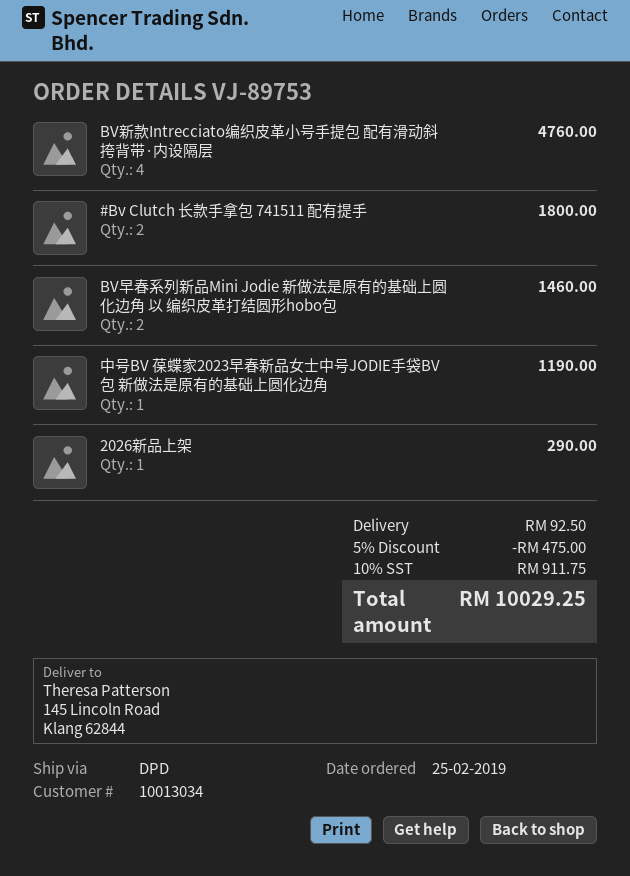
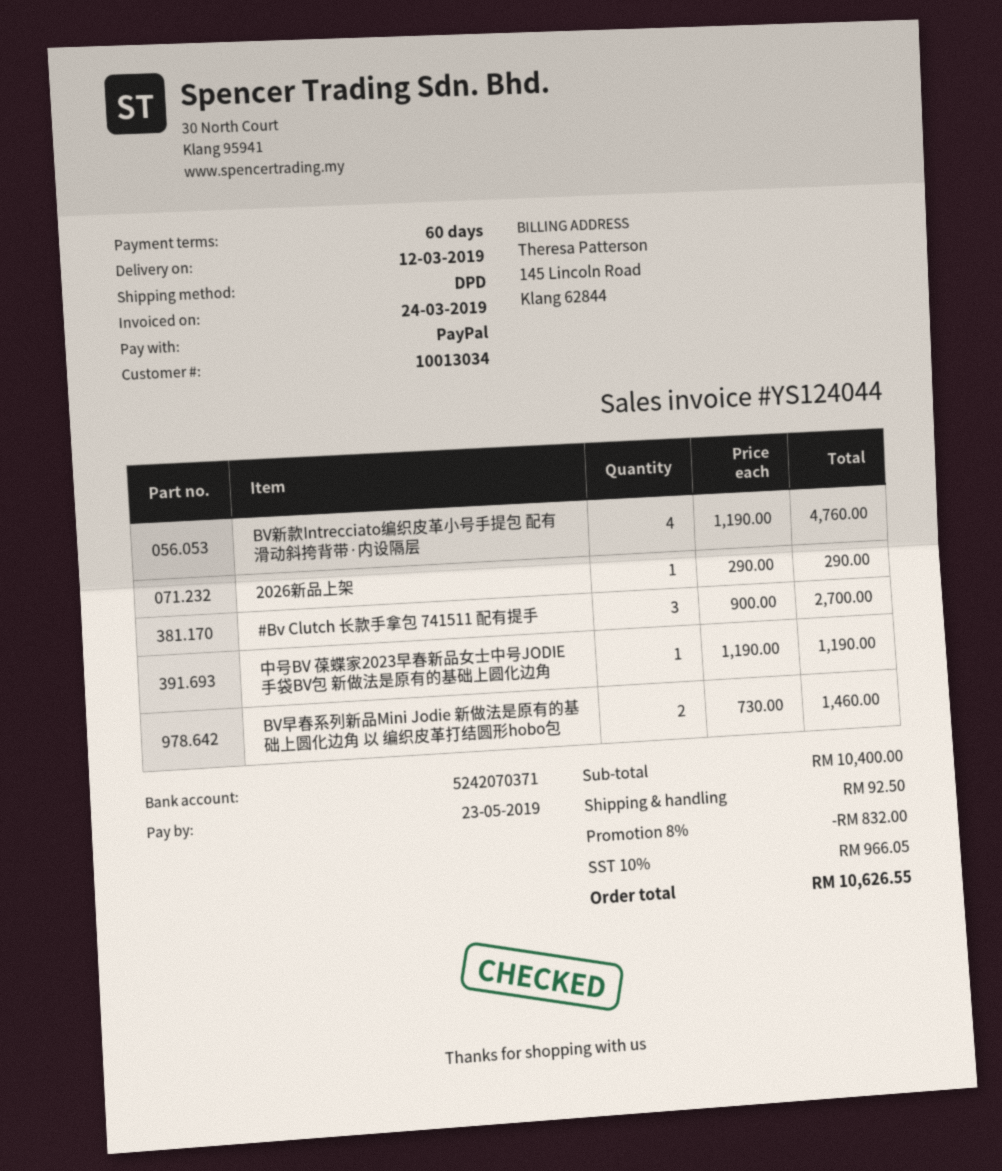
#Bv Clutch 长款手拿包 741511 配有提手: 2 for 1800.00 -> 3 for 2700.00
discount: 5% = 475.00 -> 8% = 832.00
tax: 10% = 911.75 -> 10% = 966.05
total: 10029.25 -> 10626.55

